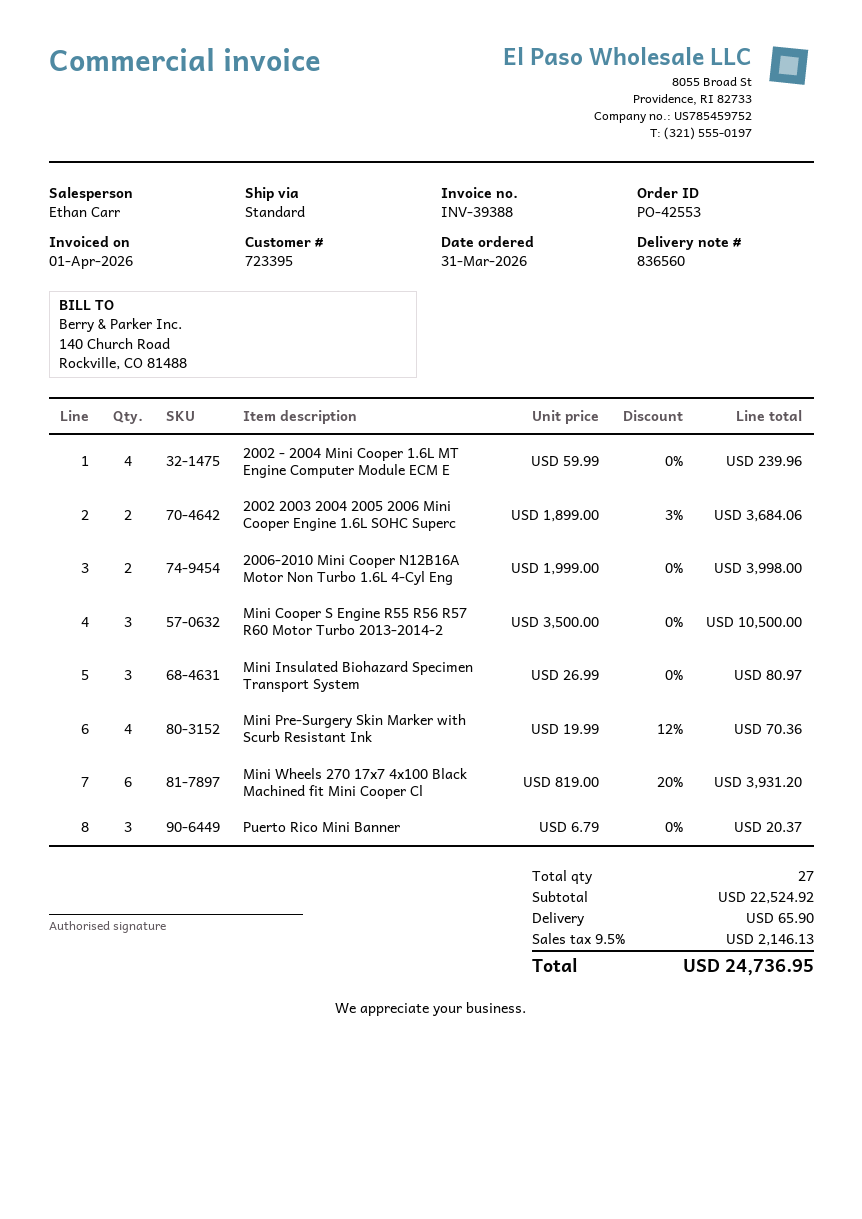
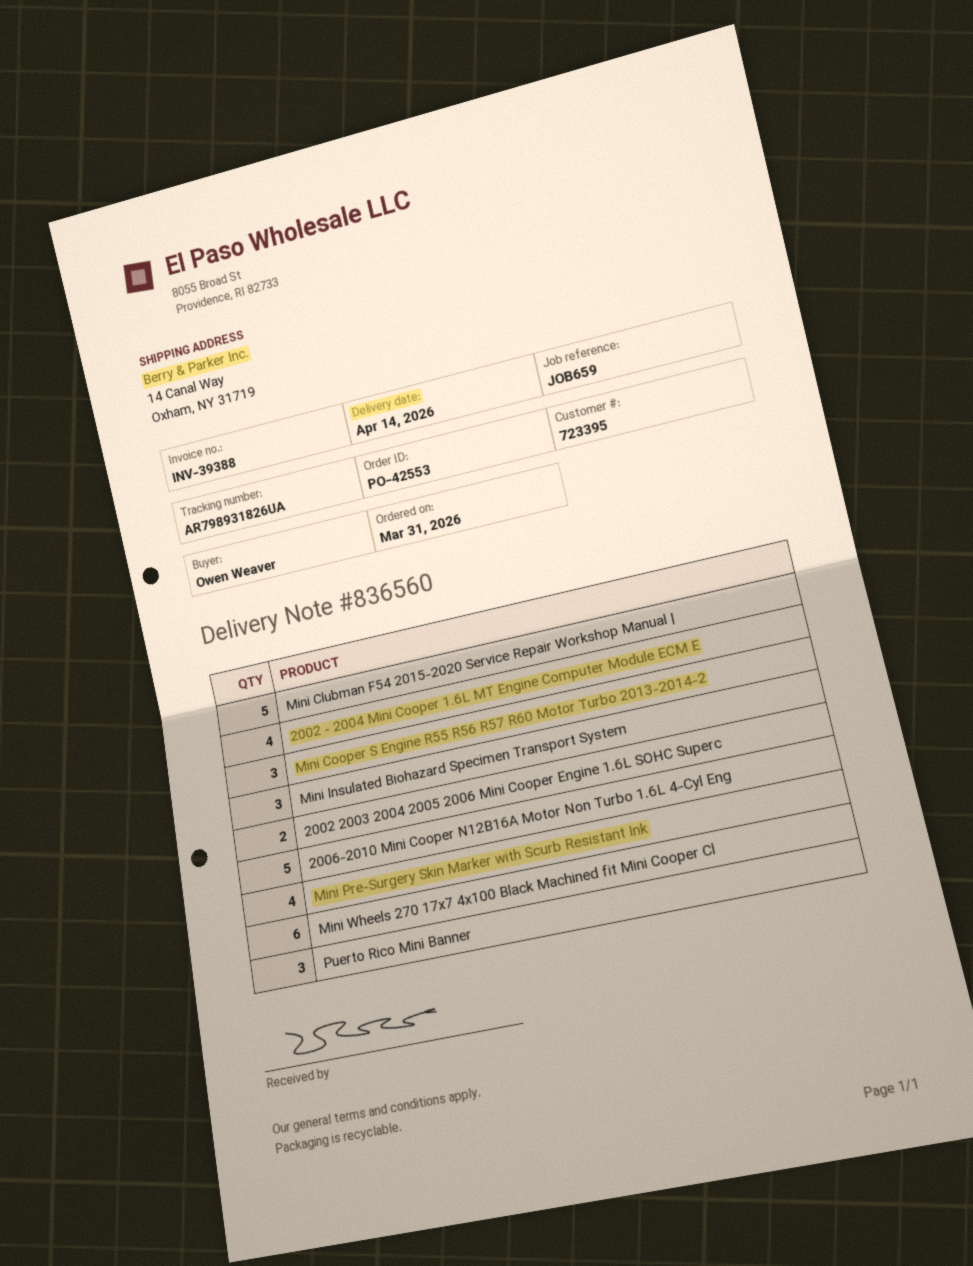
2006-2010 Mini Cooper N12B16A Motor Non Turbo 1.6L 4-Cyl Eng: 2 -> 5
Mini Clubman F54 2015-2020 Service Repair Workshop Manual |: none -> 5

